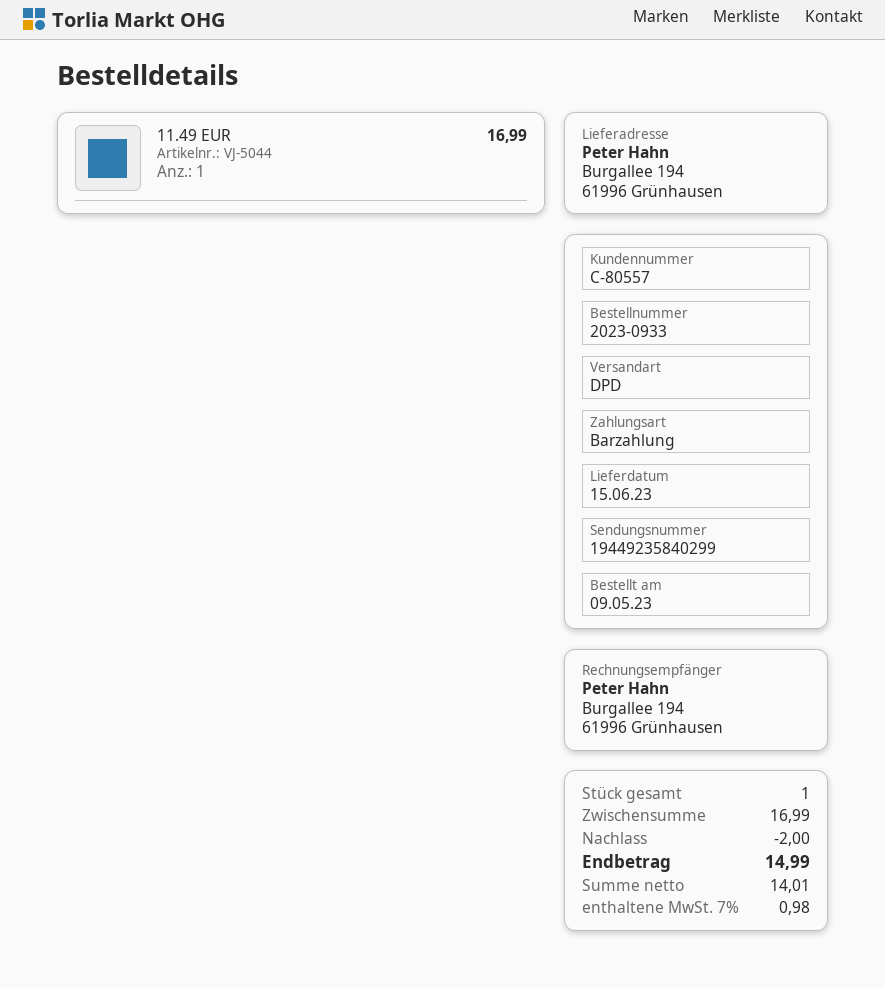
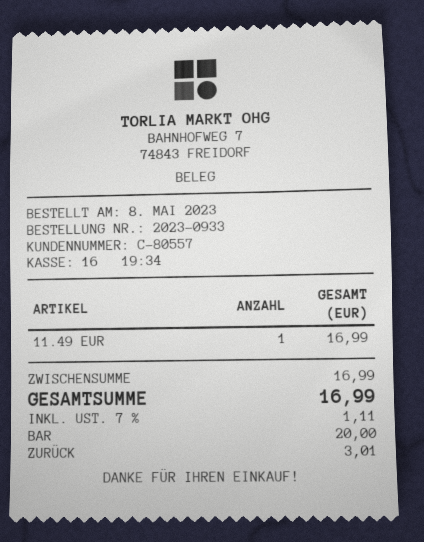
order date: 2023-05-09 -> 2023-05-08
discount: 2.00 -> none
tax: 7% = 0.98 -> 7% = 1.11
total: 14.99 -> 16.99

